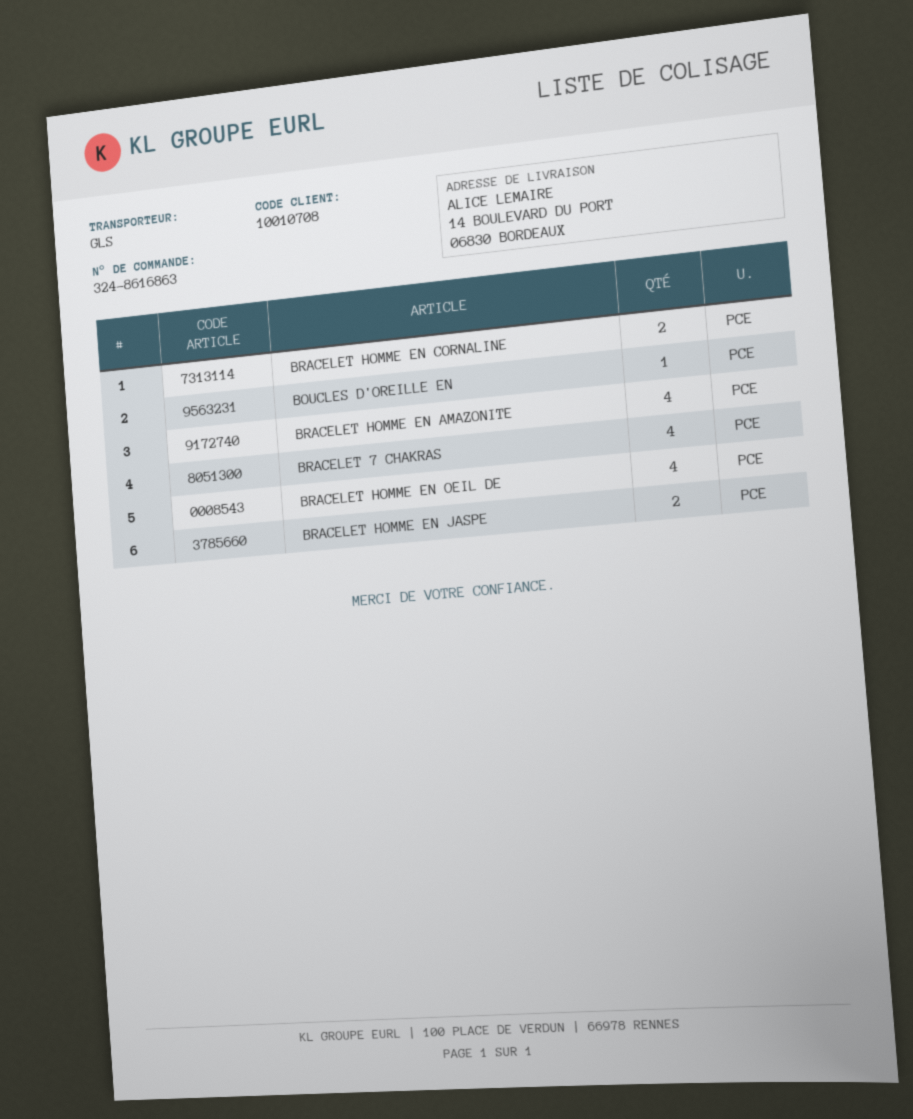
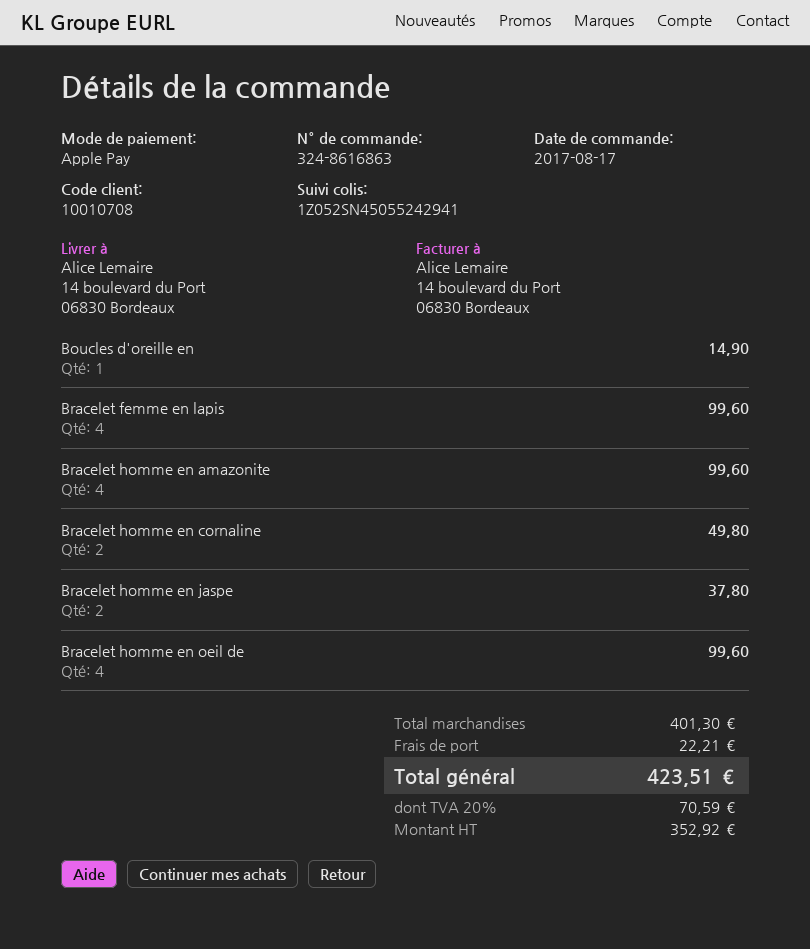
BRACELET 7 CHAKRAS: 4 -> none
Bracelet femme en lapis: none -> 4

